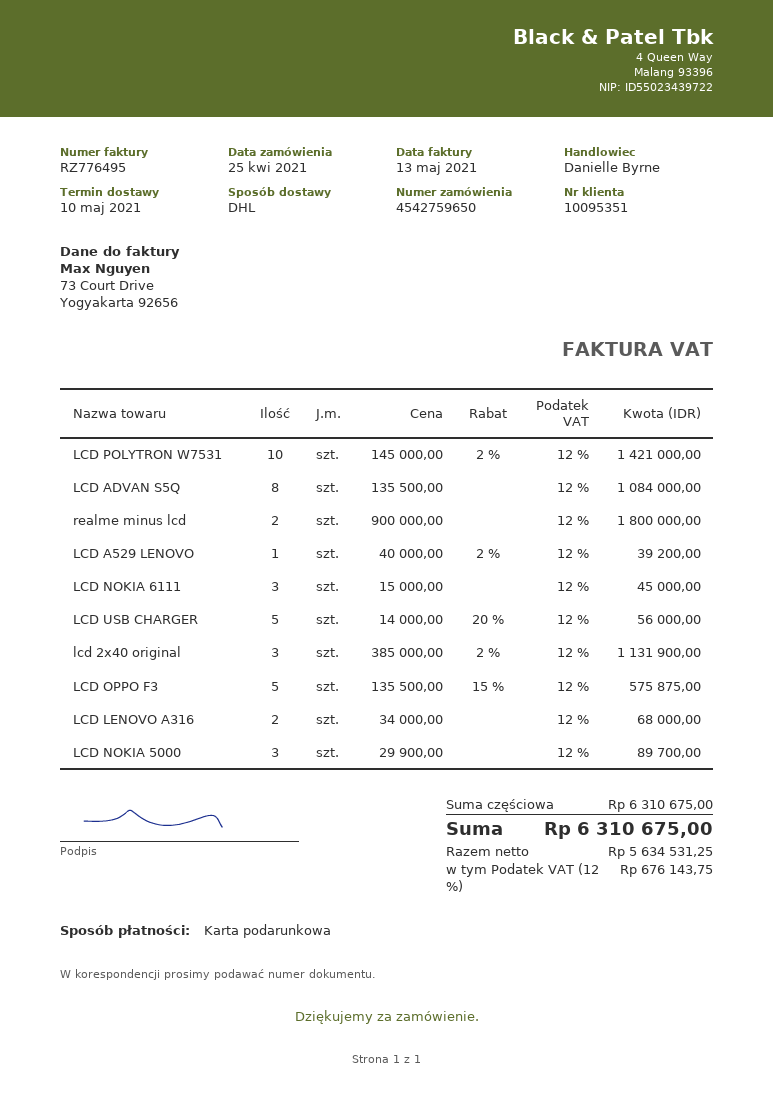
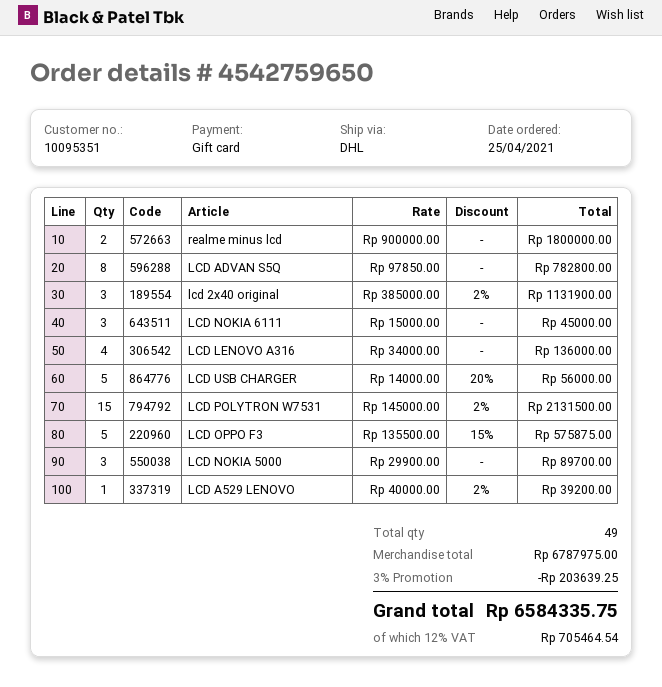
LCD POLYTRON W7531: 10 x 145000.00 - 2% = 1421000.00 -> 15 x 145000.00 - 2% = 2131500.00
LCD ADVAN S5Q: 8 x 135500.00 = 1084000.00 -> 8 x 97850.00 = 782800.00
LCD LENOVO A316: 2 x 34000.00 = 68000.00 -> 4 x 34000.00 = 136000.00
subtotal: 6310675.00 -> 6787975.00
discount: none -> 3% = 203639.25
tax: 12% = 676143.75 -> 12% = 705464.54
total: 6310675.00 -> 6584335.75

